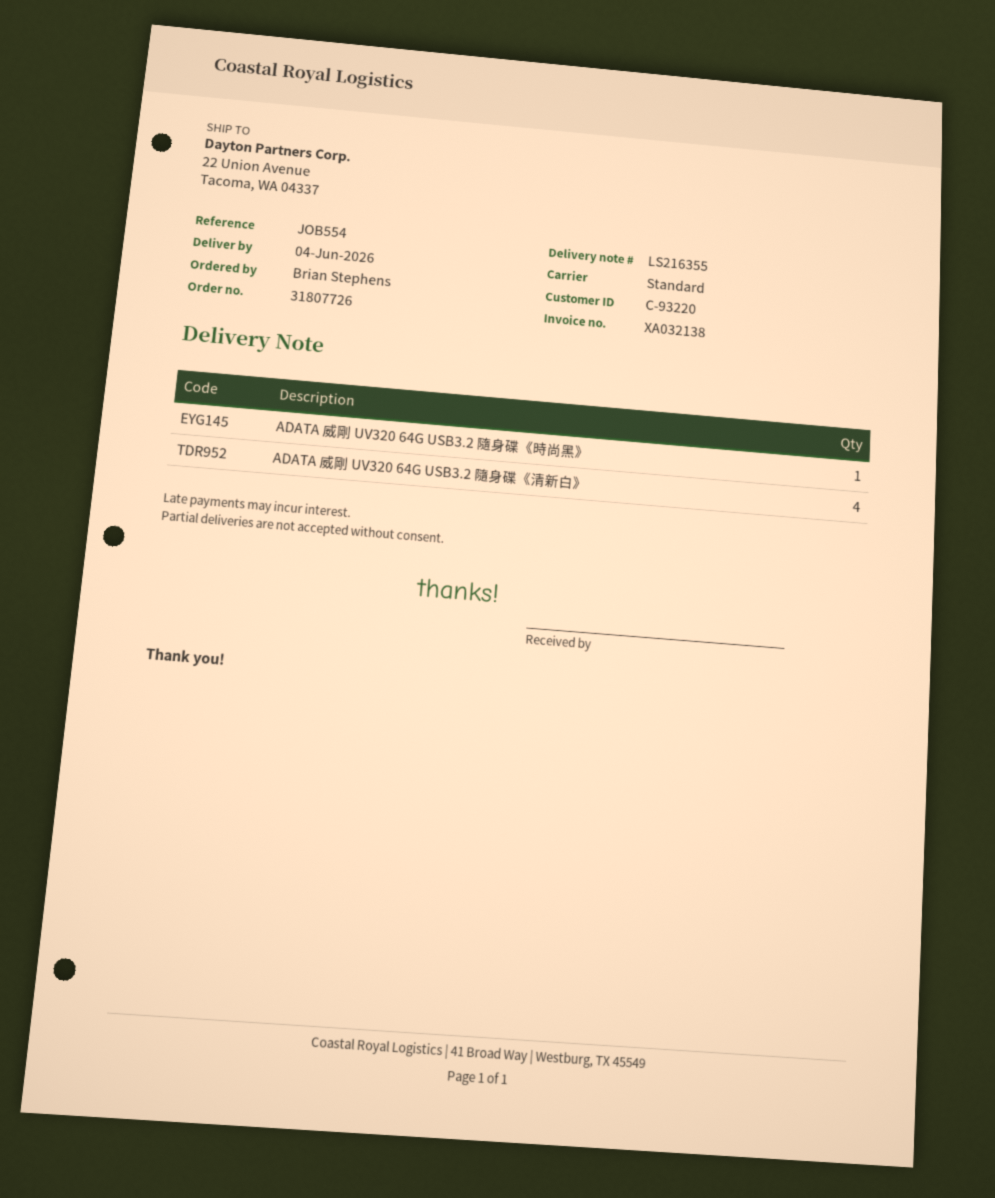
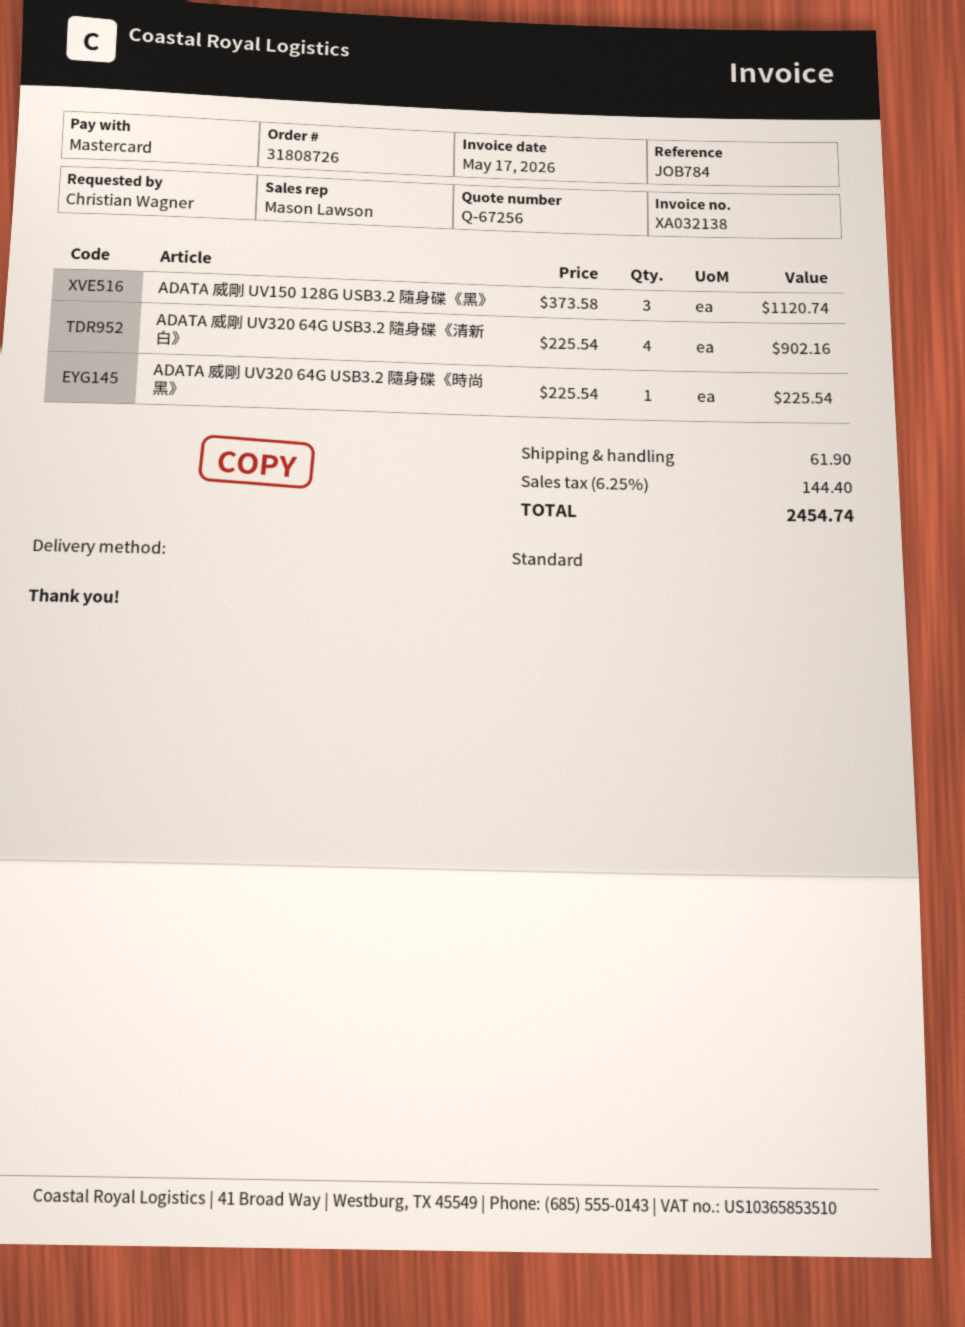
order number: 31807726 -> 31808726
reference: JOB554 -> JOB784
ordered by: Brian Stephens -> Christian Wagner
ADATA 威剛 UV150 128G USB3.2 隨身碟《黑》: none -> 3

